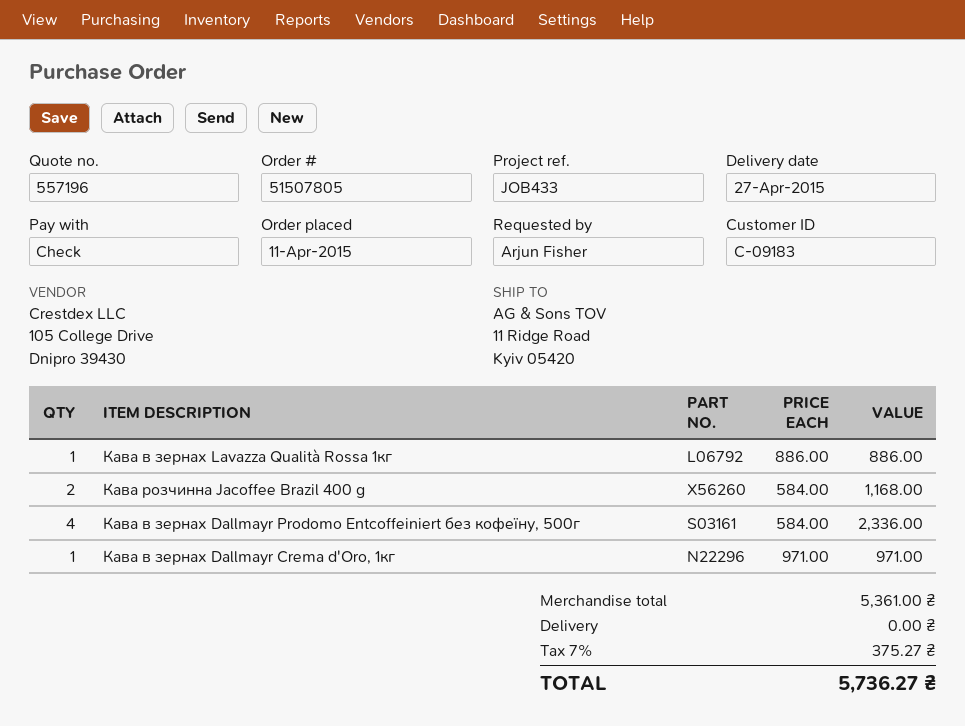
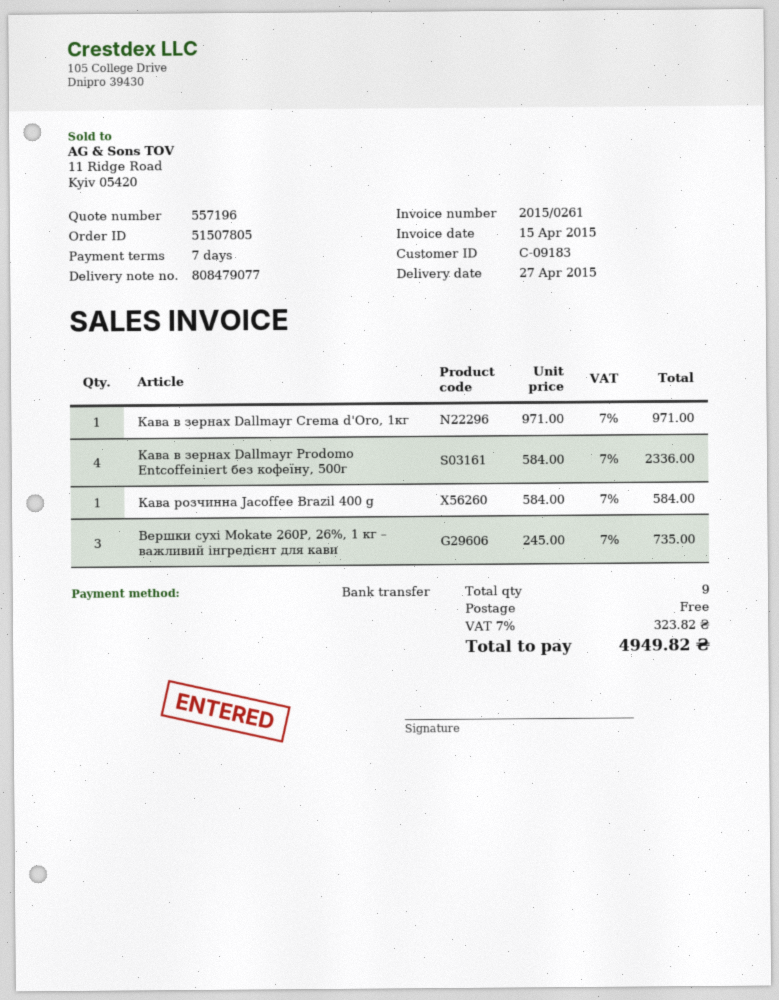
payment method: cheque -> bank transfer
Кава в зернах Lavazza Qualità Rossa 1кг: 1 x 886.00 = 886.00 -> none
Кава розчинна Jacoffee Brazil 400 g: 2 x 584.00 = 1168.00 -> 1 x 584.00 = 584.00
Вершки сухі Mokate 260Р, 26%, 1 кг – важливий інгредієнт для кави: none -> 3 x 245.00 = 735.00
tax: 7% = 375.27 -> 7% = 323.82
total: 5736.27 -> 4949.82

